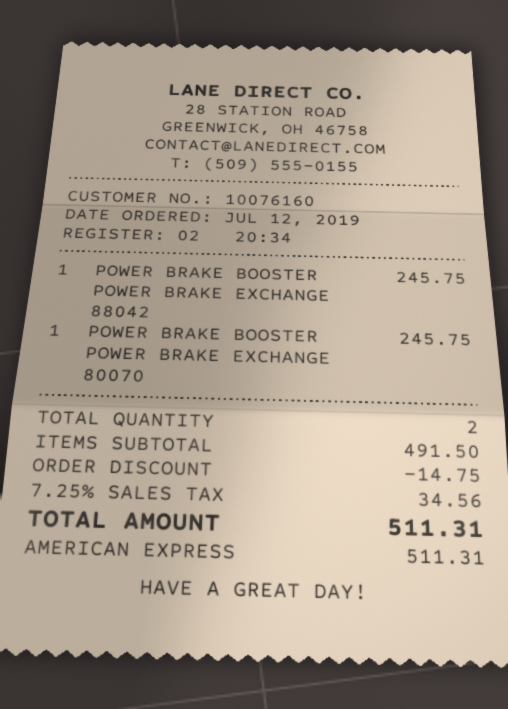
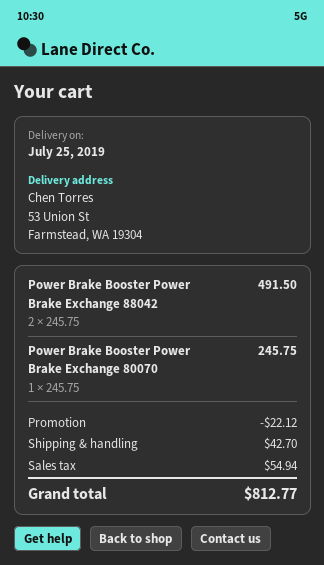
POWER BRAKE BOOSTER POWER BRAKE EXCHANGE 88042: 1 x 245.75 = 245.75 -> 2 x 245.75 = 491.50
discount: 14.75 -> 22.12
shipping: none -> 42.70
tax: 34.56 -> 54.94
total: 511.31 -> 812.77

